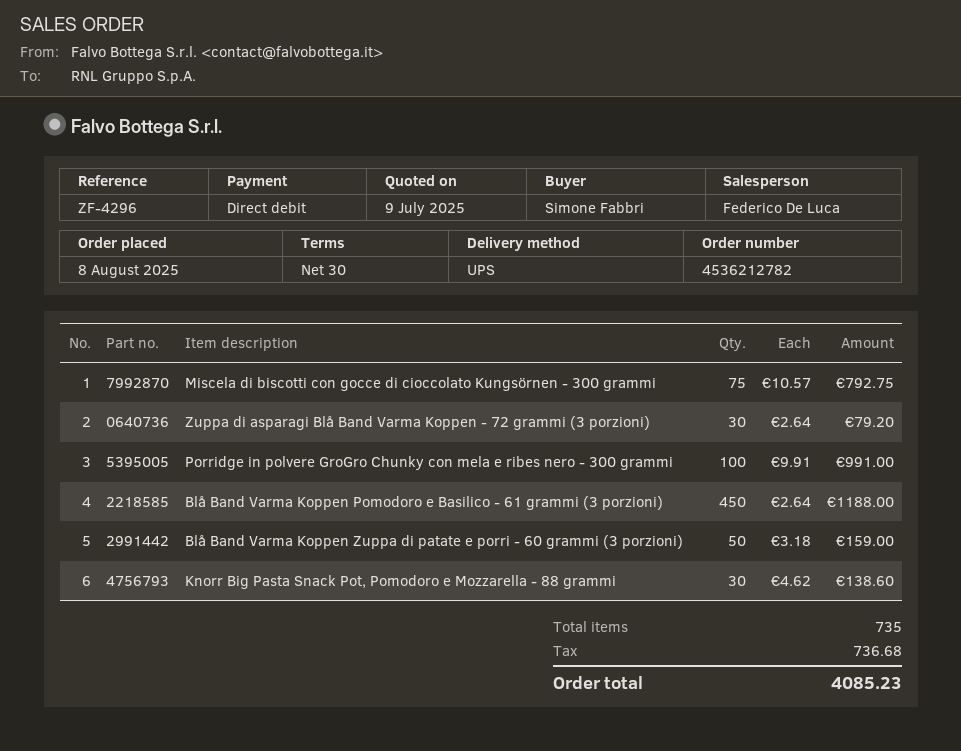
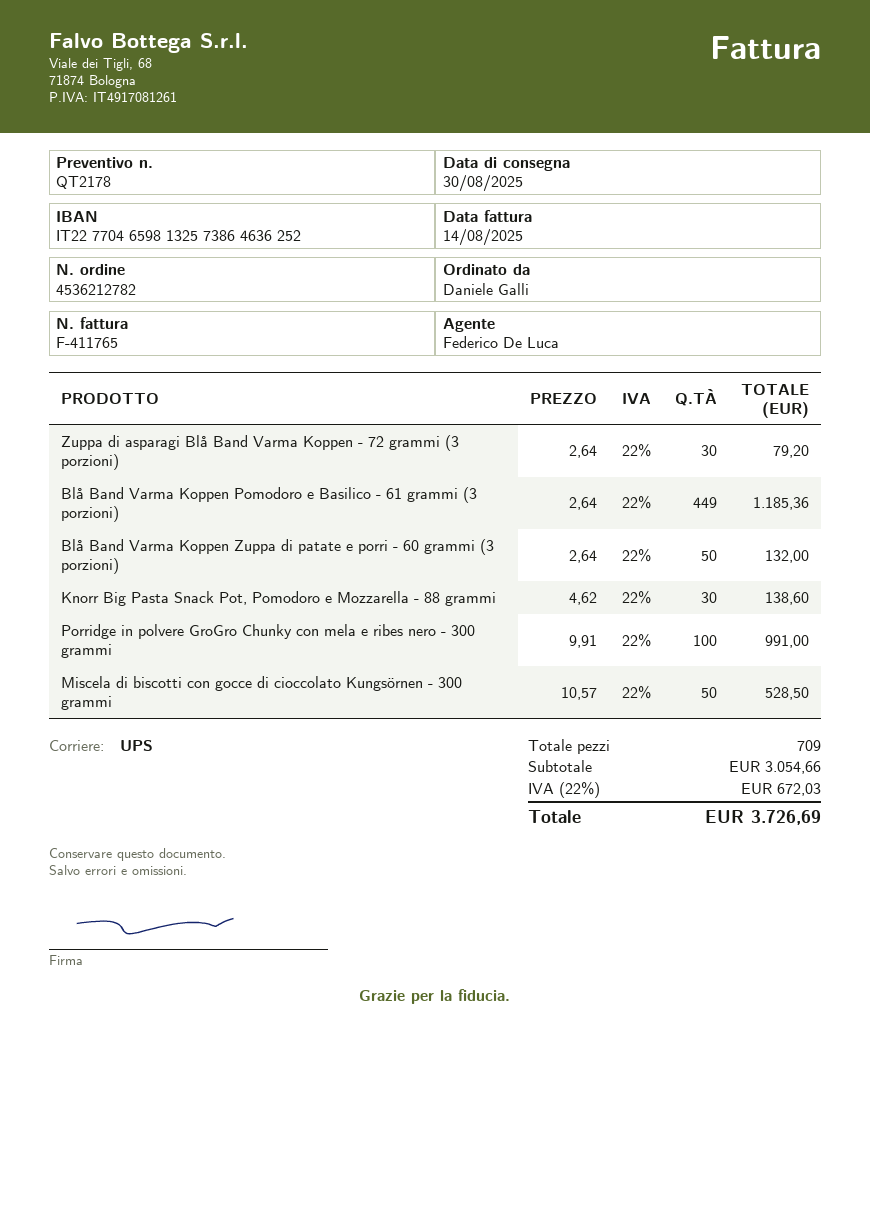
ordered by: Simone Fabbri -> Daniele Galli
Miscela di biscotti con gocce di cioccolato Kungsörnen - 300 grammi: 75 x 10.57 = 792.75 -> 50 x 10.57 = 528.50
Blå Band Varma Koppen Pomodoro e Basilico - 61 grammi (3 porzioni): 450 x 2.64 = 1188.00 -> 449 x 2.64 = 1185.36
Blå Band Varma Koppen Zuppa di patate e porri - 60 grammi (3 porzioni): 50 x 3.18 = 159.00 -> 50 x 2.64 = 132.00
total quantity: 735 -> 709
tax: 736.68 -> 672.03
total: 4085.23 -> 3726.69

